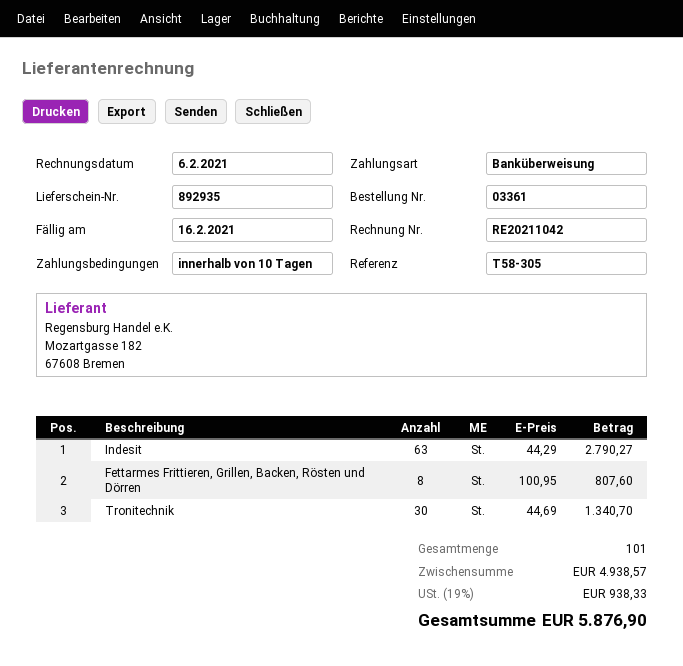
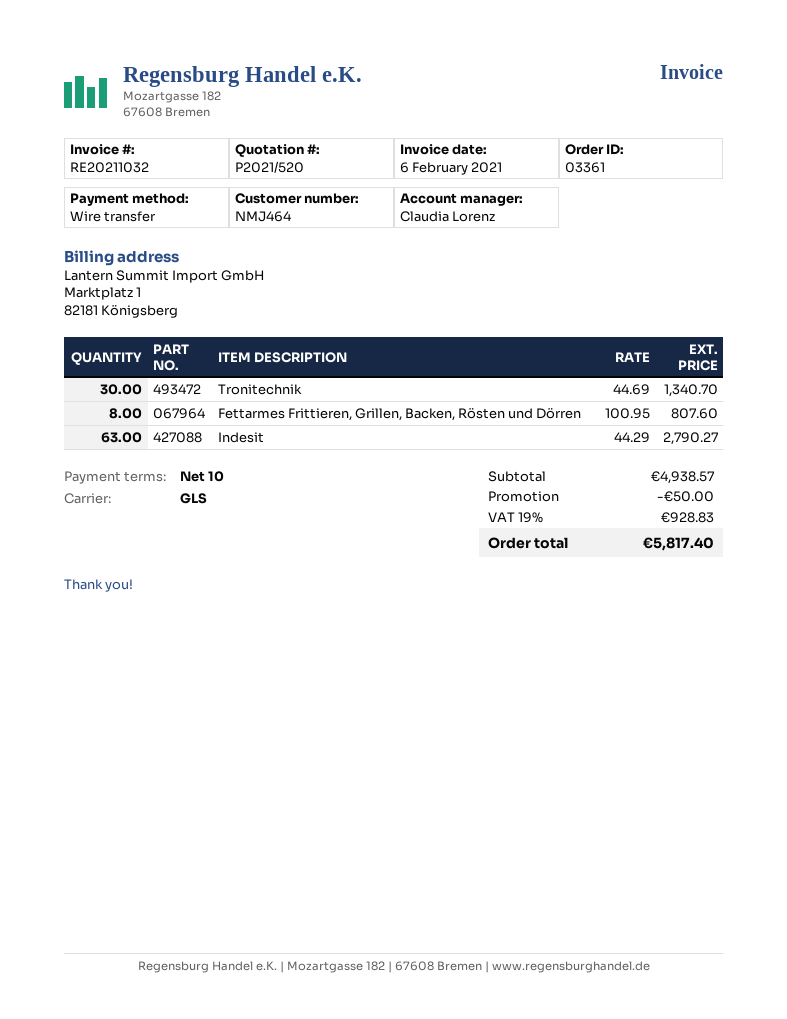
invoice number: RE20211042 -> RE20211032
discount: none -> 50.00
tax: 19% = 938.33 -> 19% = 928.83
total: 5876.90 -> 5817.40

